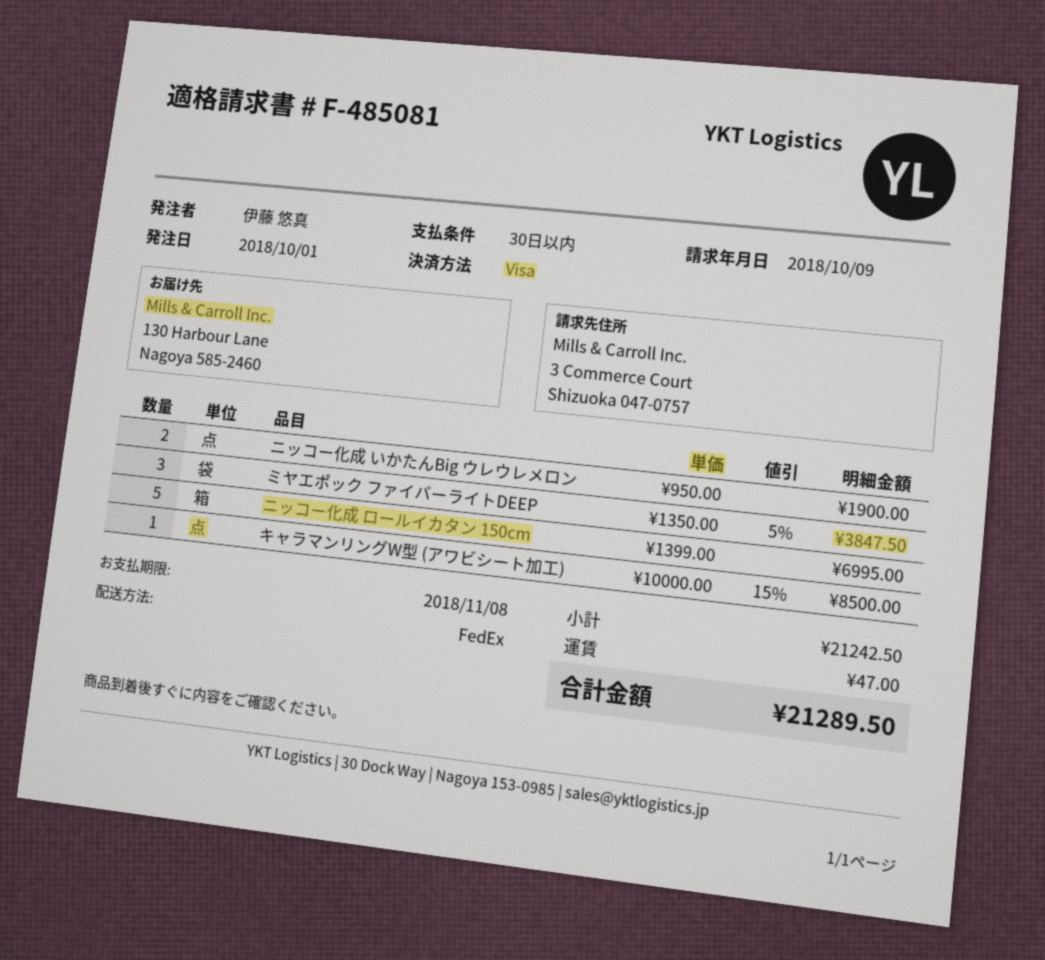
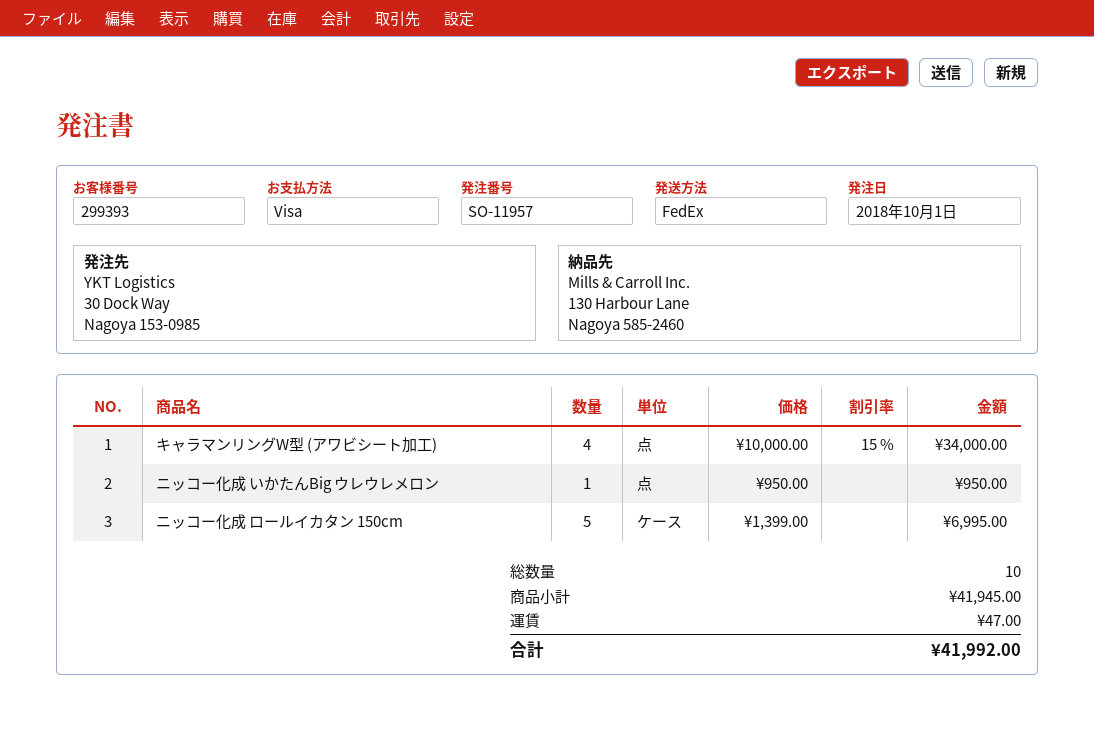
ニッコー化成 いかたんBig ウレウレメロン: 2 x 950.00 = 1900.00 -> 1 x 950.00 = 950.00
ミヤエポック ファイバーライトDEEP: 3 x 1350.00 - 5% = 3847.50 -> none
キャラマンリングW型 (アワビシート加工): 1 x 10000.00 - 15% = 8500.00 -> 4 x 10000.00 - 15% = 34000.00
subtotal: 21242.50 -> 41945.00
total: 21289.50 -> 41992.00

